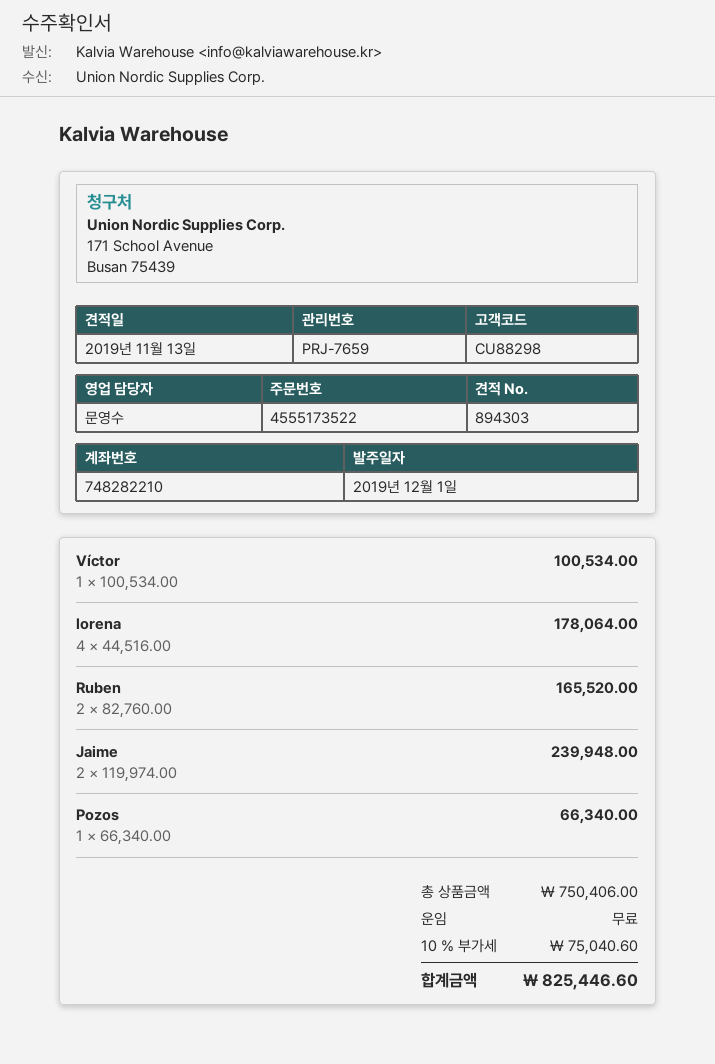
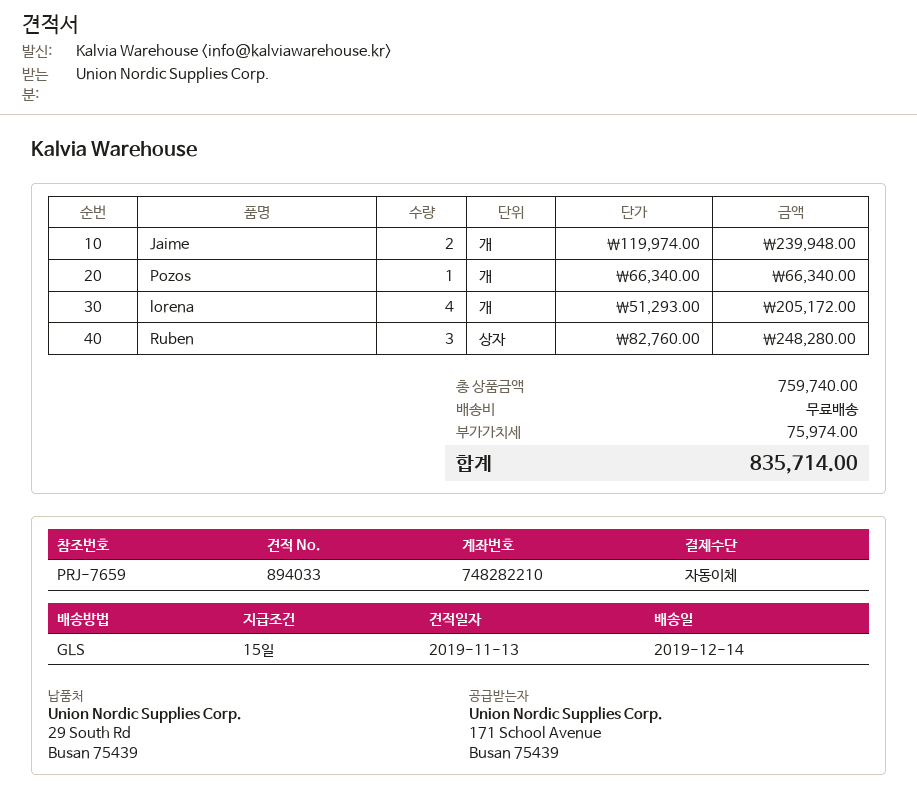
quote number: 894303 -> 894033
Víctor: 1 x 100534.00 = 100534.00 -> none
lorena: 4 x 44516.00 = 178064.00 -> 4 x 51293.00 = 205172.00
Ruben: 2 x 82760.00 = 165520.00 -> 3 x 82760.00 = 248280.00
subtotal: 750406.00 -> 759740.00
tax: 75040.60 -> 75974.00
total: 825446.60 -> 835714.00

